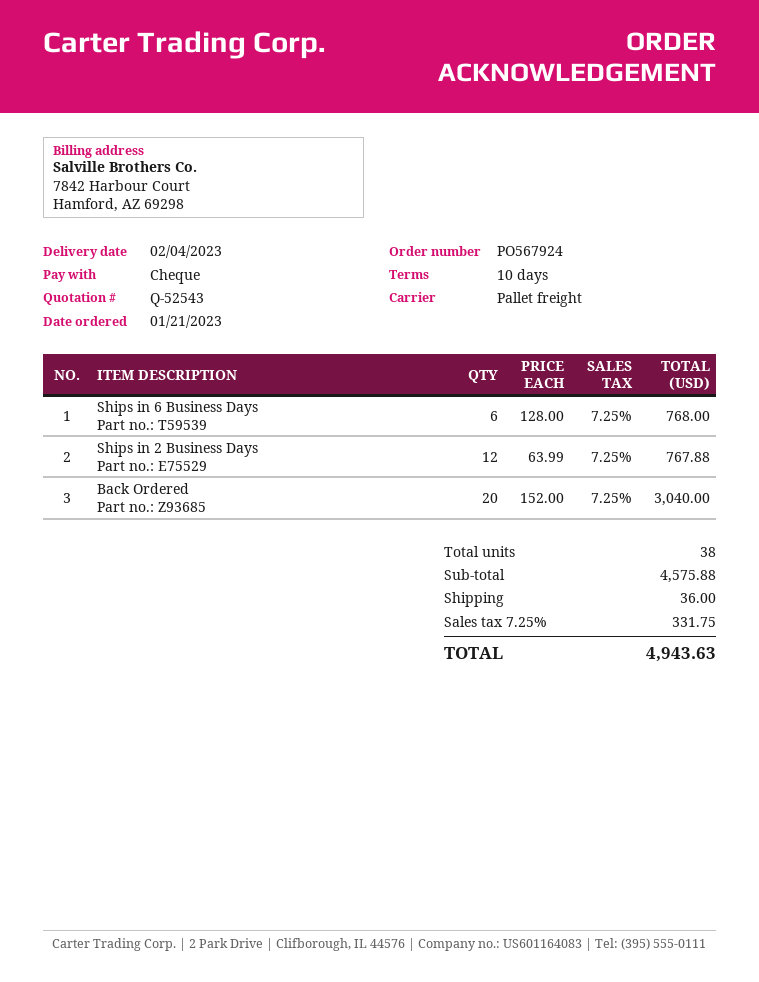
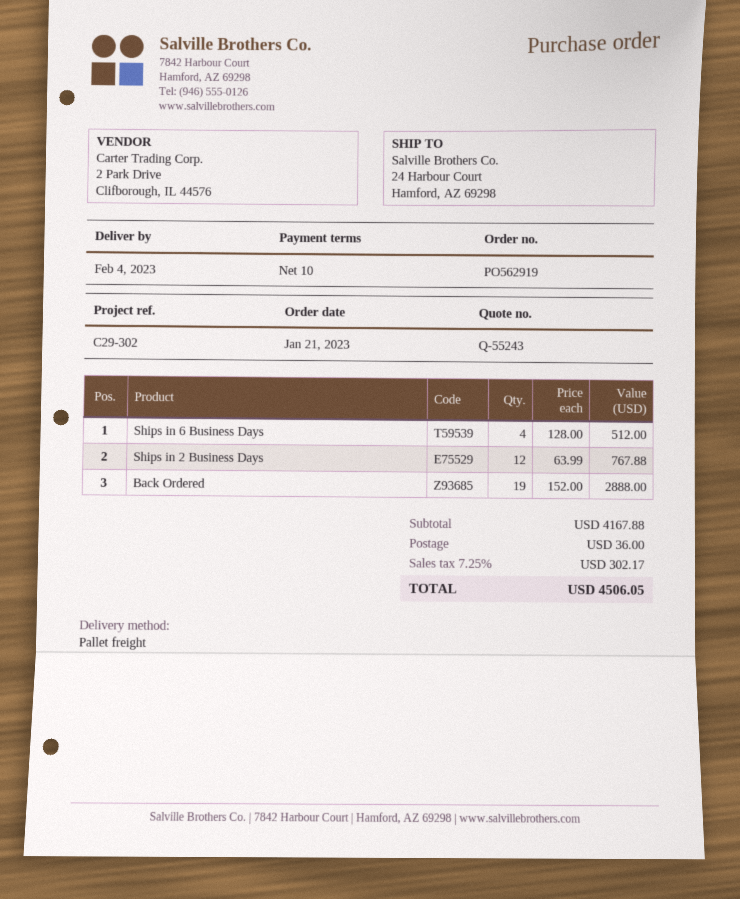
quote number: Q-52543 -> Q-55243
order number: PO567924 -> PO562919
Ships in 6 Business Days: 6 x 128.00 = 768.00 -> 4 x 128.00 = 512.00
Back Ordered: 20 x 152.00 = 3040.00 -> 19 x 152.00 = 2888.00
subtotal: 4575.88 -> 4167.88
tax: 7.25% = 331.75 -> 7.25% = 302.17
total: 4943.63 -> 4506.05

